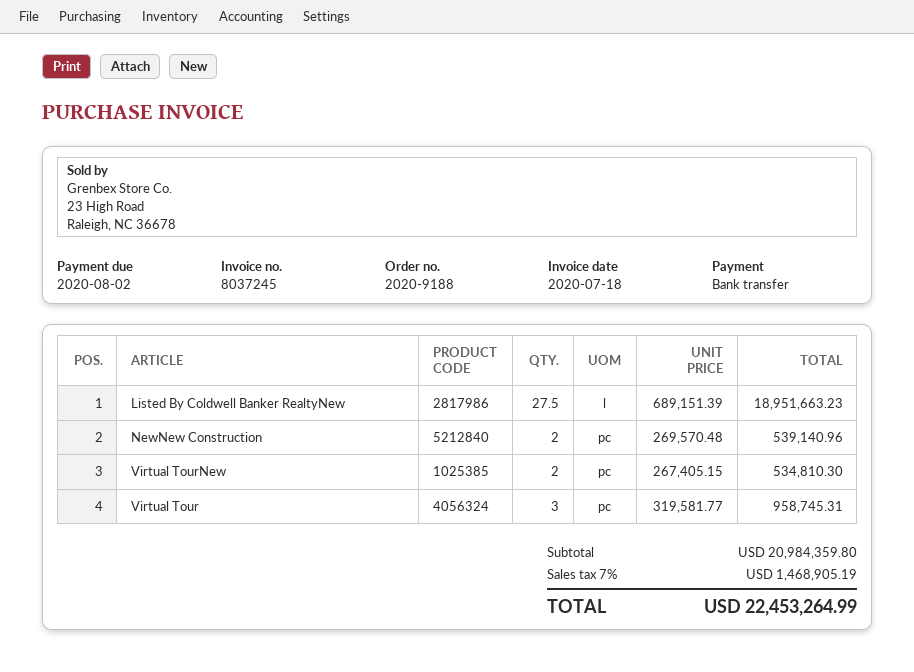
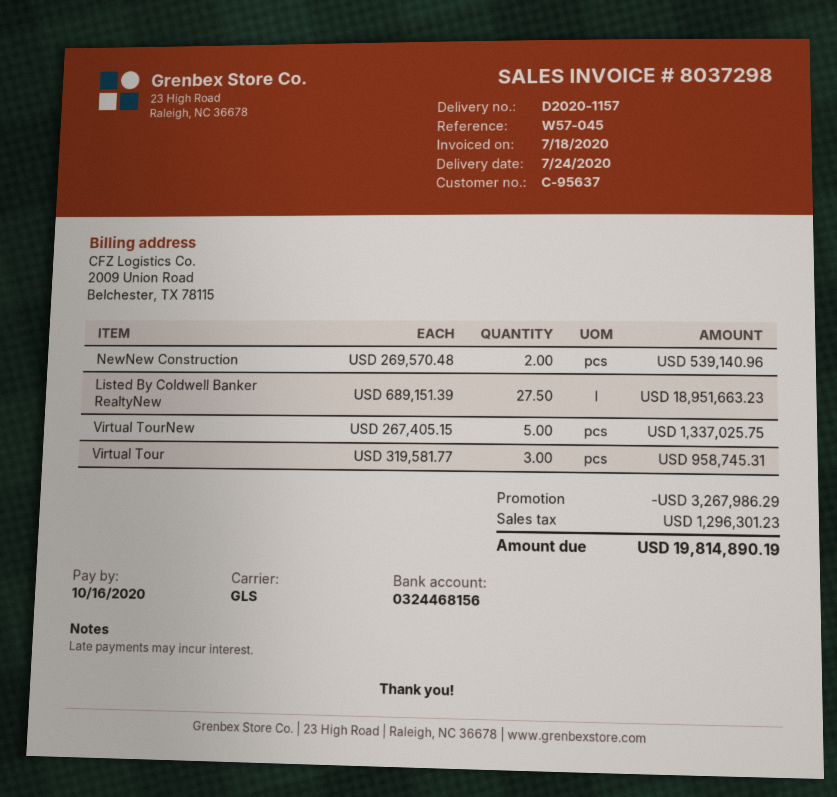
invoice number: 8037245 -> 8037298
due date: 2020-08-02 -> 2020-10-16
Virtual TourNew: 2 x 267405.15 = 534810.30 -> 5 x 267405.15 = 1337025.75
discount: none -> 3267986.29
tax: 1468905.19 -> 1296301.23
total: 22453264.99 -> 19814890.19

